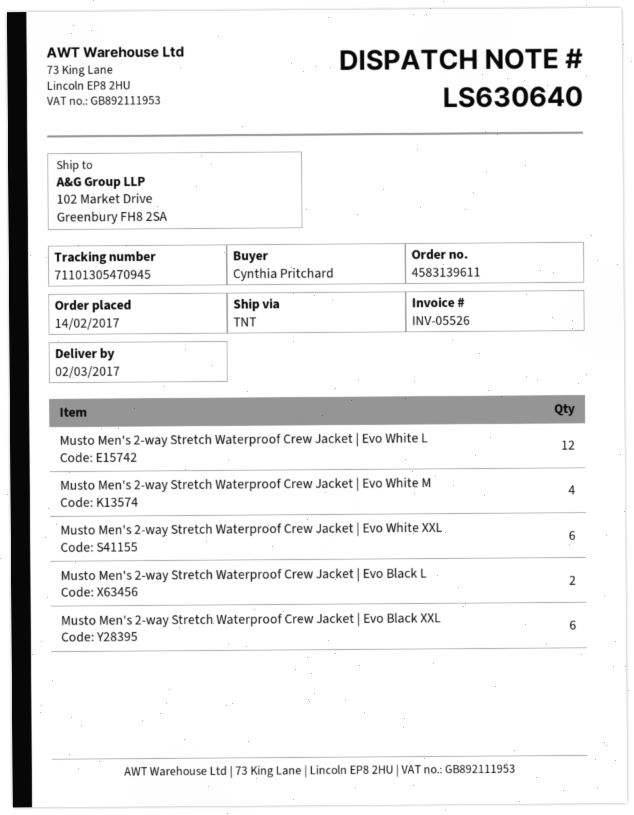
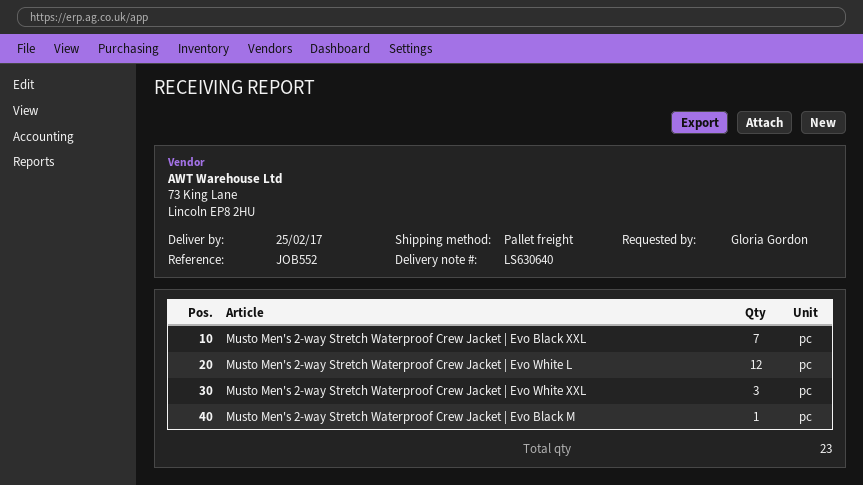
delivery date: 2017-03-02 -> 2017-02-25
ordered by: Cynthia Pritchard -> Gloria Gordon
shipping method: TNT -> pallet freight
Musto Men's 2-way Stretch Waterproof Crew Jacket | Evo White M: 4 -> none
Musto Men's 2-way Stretch Waterproof Crew Jacket | Evo White XXL: 6 -> 3
Musto Men's 2-way Stretch Waterproof Crew Jacket | Evo Black L: 2 -> none
Musto Men's 2-way Stretch Waterproof Crew Jacket | Evo Black XXL: 6 -> 7
Musto Men's 2-way Stretch Waterproof Crew Jacket | Evo Black M: none -> 1

